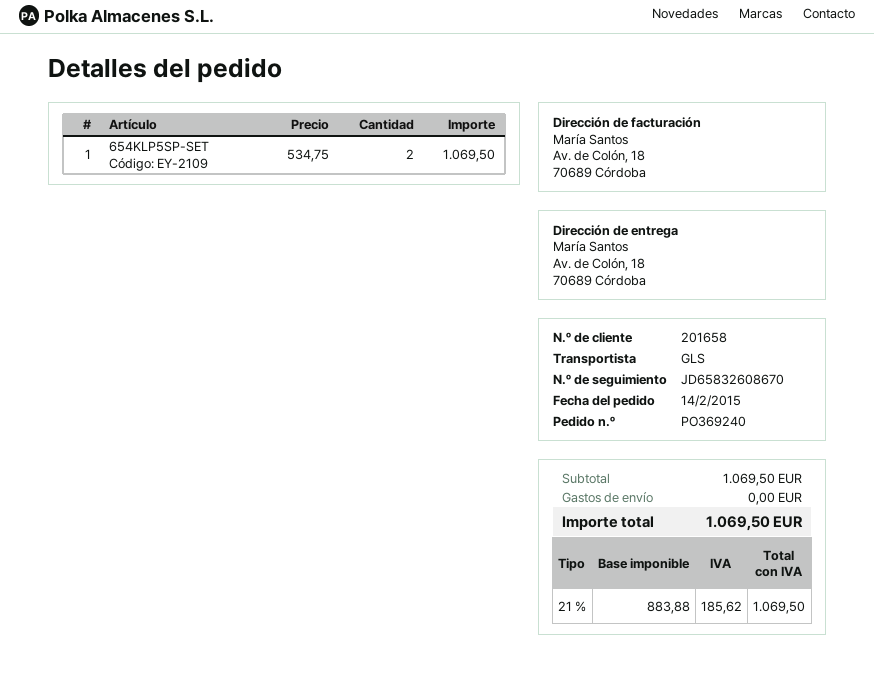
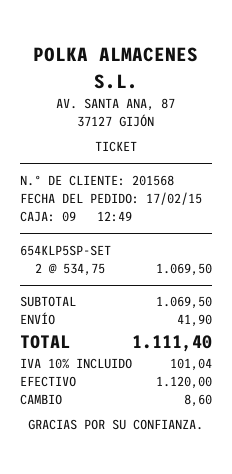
order date: 2015-02-14 -> 2015-02-17
customer number: 201658 -> 201568
shipping: 0.00 -> 41.90
tax: 21% = 185.62 -> 10% = 101.04
total: 1069.50 -> 1111.40

